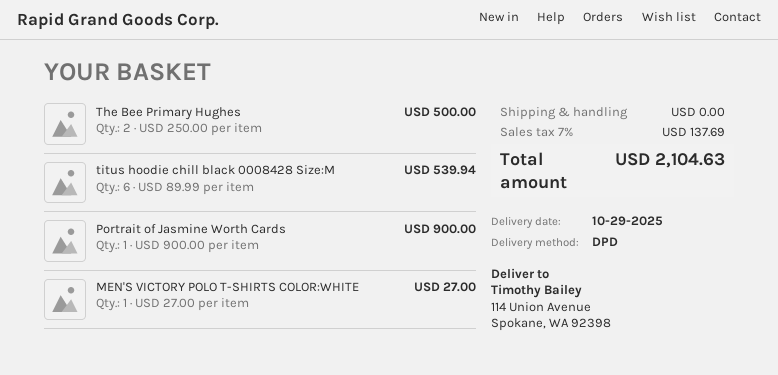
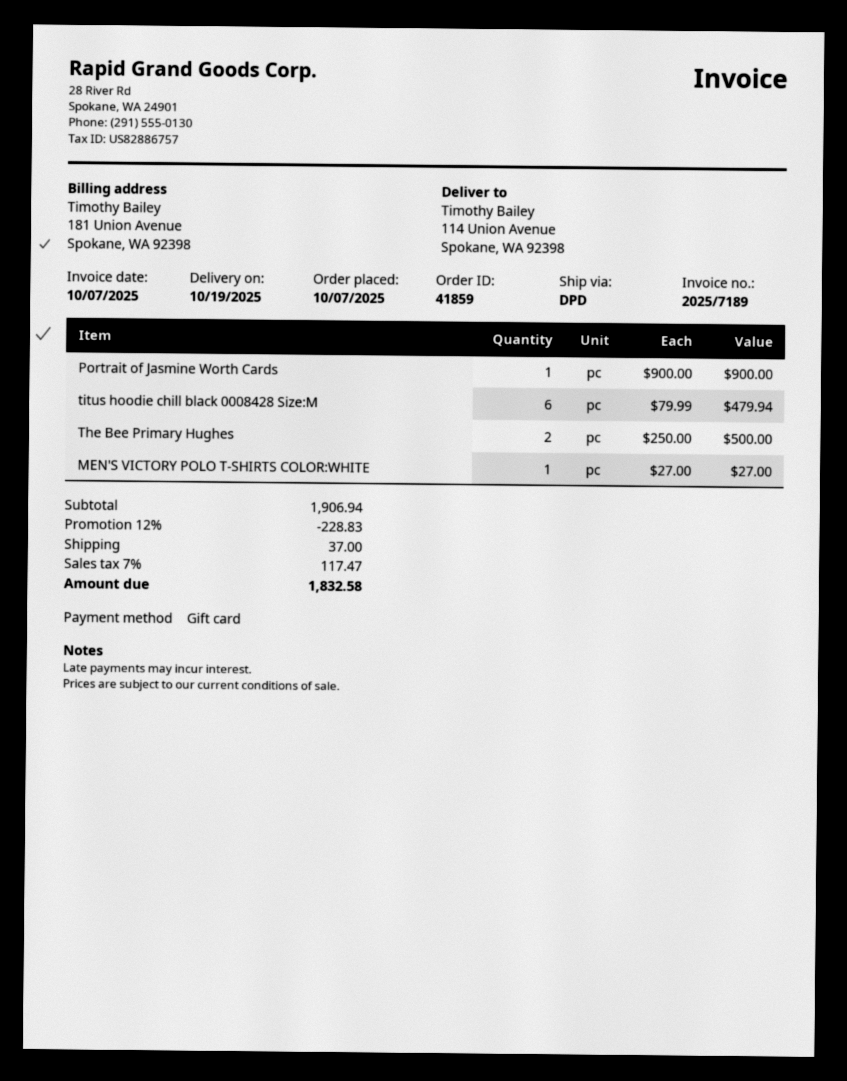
delivery date: 2025-10-29 -> 2025-10-19
titus hoodie chill black 0008428 Size:M: 6 x 89.99 = 539.94 -> 6 x 79.99 = 479.94
discount: none -> 12% = 228.83
shipping: 0.00 -> 37.00
tax: 7% = 137.69 -> 7% = 117.47
total: 2104.63 -> 1832.58

